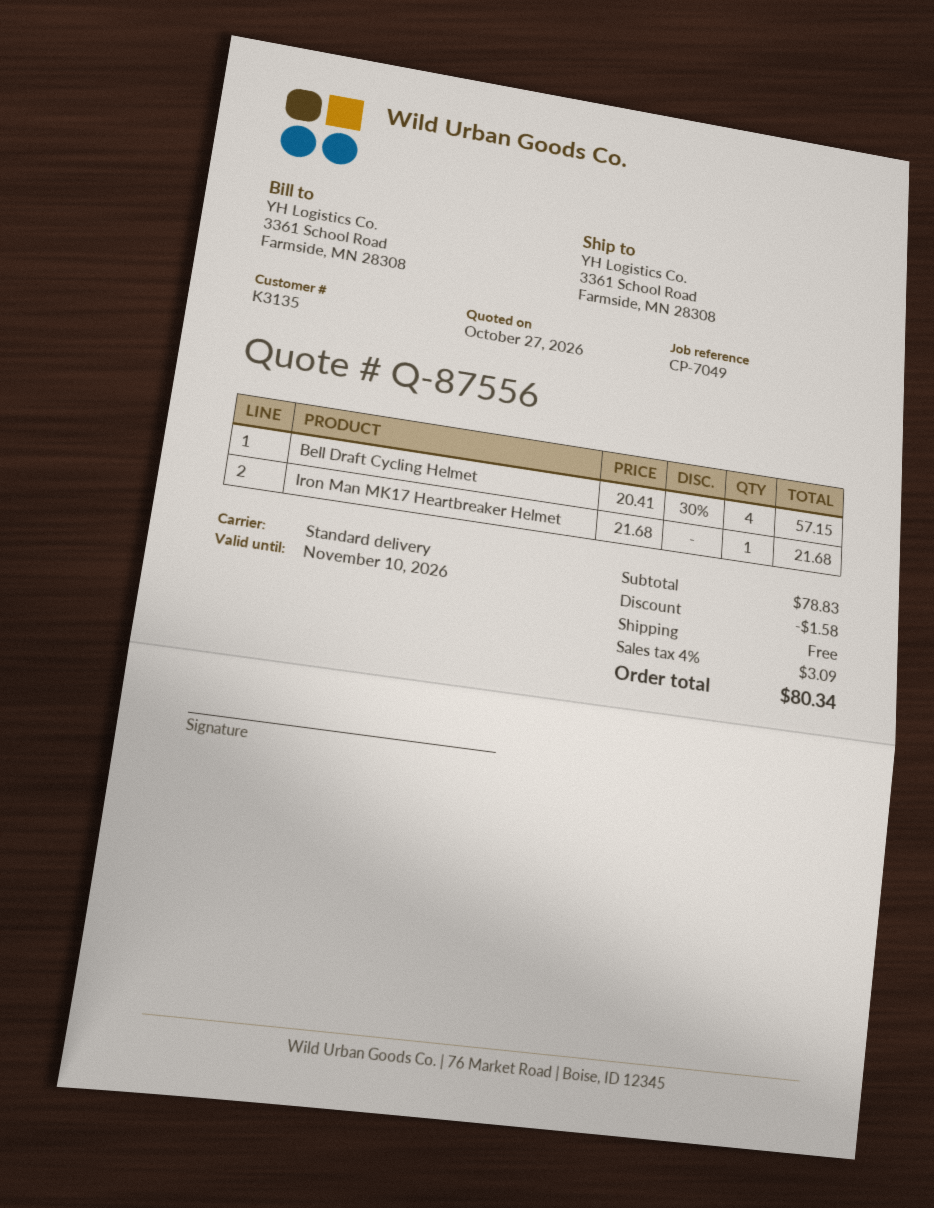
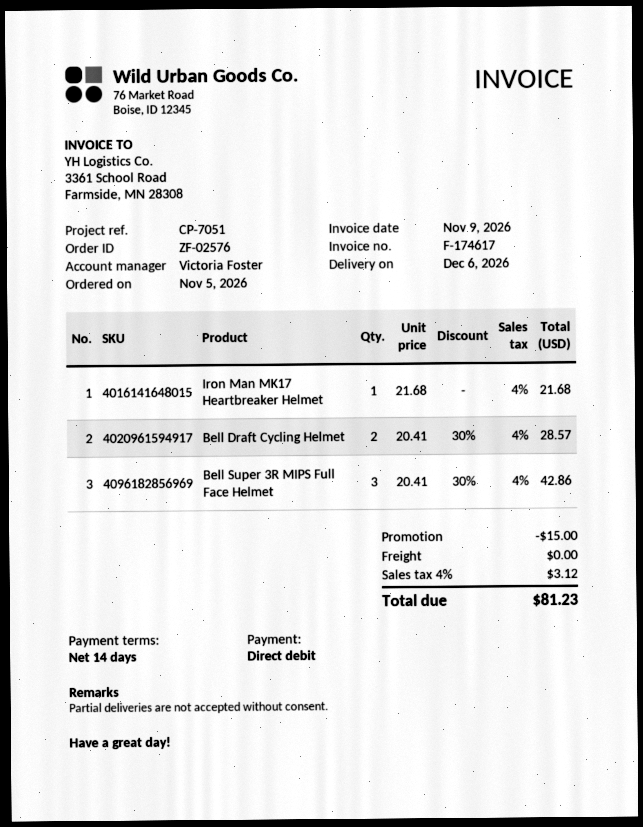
reference: CP-7049 -> CP-7051
Bell Draft Cycling Helmet: 4 x 20.41 - 30% = 57.15 -> 2 x 20.41 - 30% = 28.57
Bell Super 3R MIPS Full Face Helmet: none -> 3 x 20.41 - 30% = 42.86
discount: 1.58 -> 15.00
tax: 4% = 3.09 -> 4% = 3.12
total: 80.34 -> 81.23

